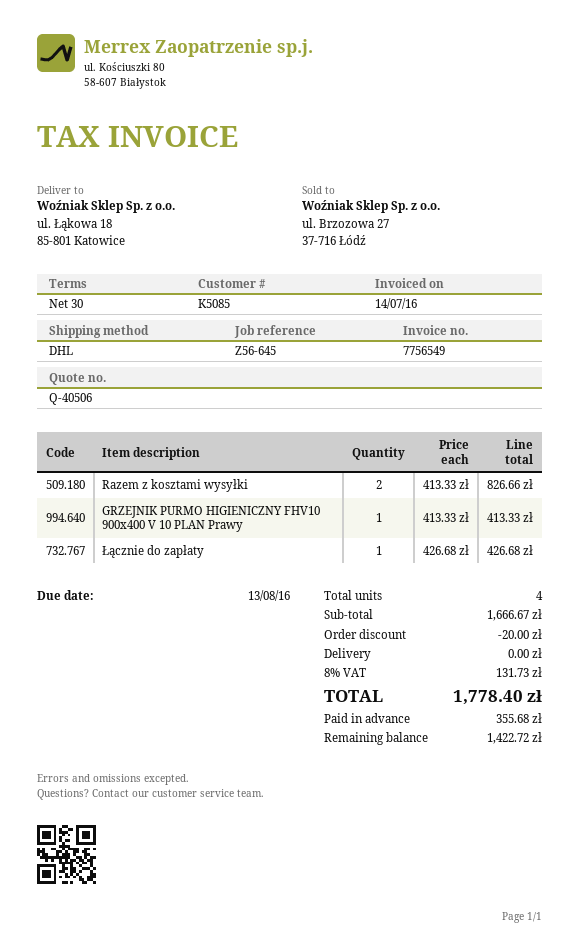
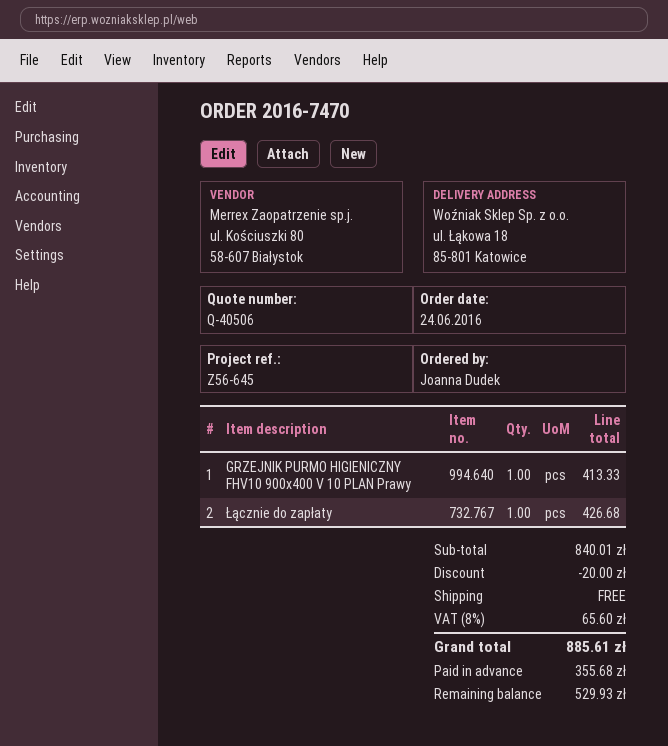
Razem z kosztami wysyłki: 2 for 826.66 -> none
subtotal: 1666.67 -> 840.01
tax: 8% = 131.73 -> 8% = 65.60
total: 1778.40 -> 885.61
balance: 1422.72 -> 529.93

